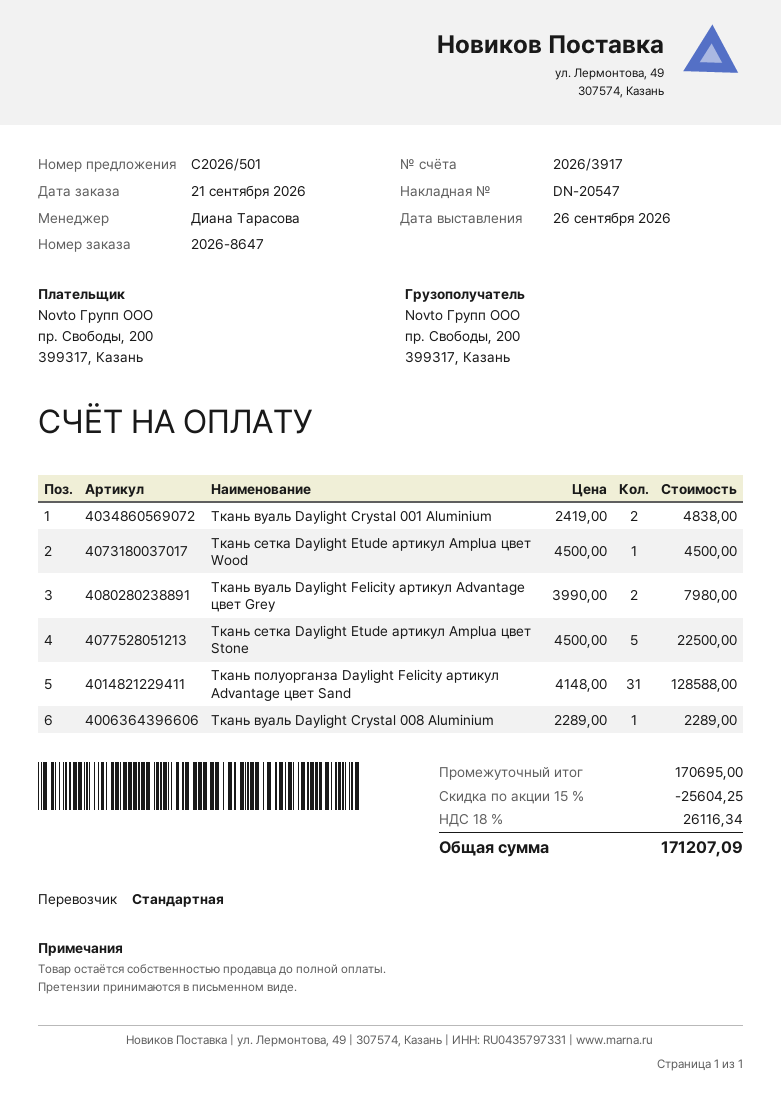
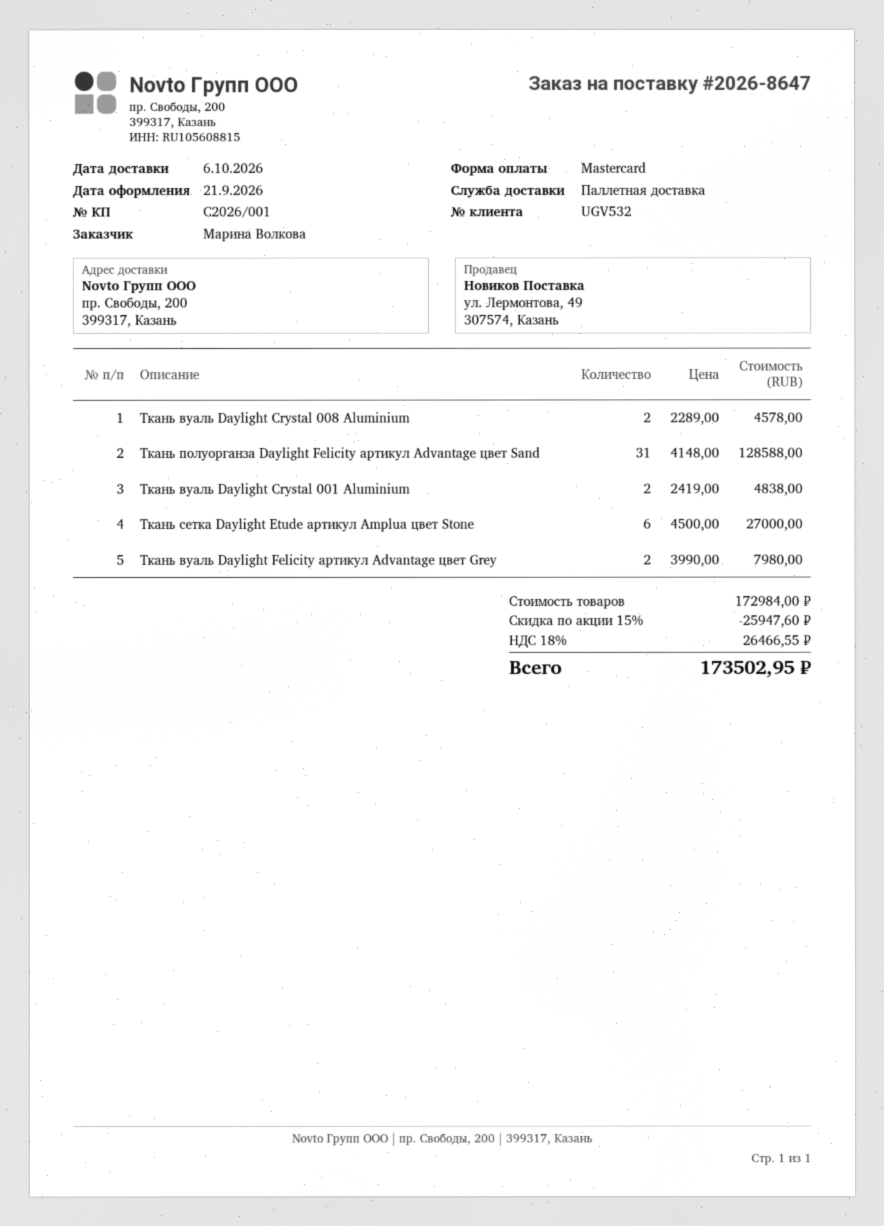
quote number: C2026/501 -> C2026/001
shipping method: standard -> pallet freight
Ткань сетка Daylight Etude артикул Amplua цвет Wood: 1 x 4500.00 = 4500.00 -> none
Ткань сетка Daylight Etude артикул Amplua цвет Stone: 5 x 4500.00 = 22500.00 -> 6 x 4500.00 = 27000.00
Ткань вуаль Daylight Crystal 008 Aluminium: 1 x 2289.00 = 2289.00 -> 2 x 2289.00 = 4578.00
subtotal: 170695.00 -> 172984.00
discount: 15% = 25604.25 -> 15% = 25947.60
tax: 18% = 26116.34 -> 18% = 26466.55
total: 171207.09 -> 173502.95

